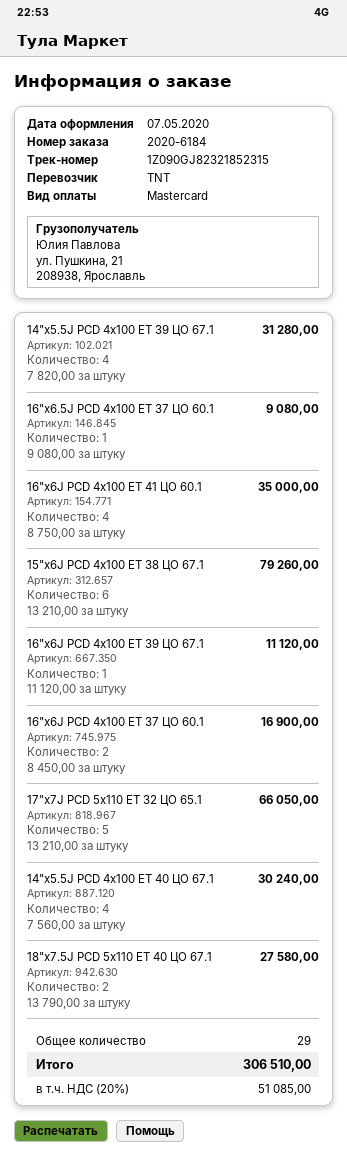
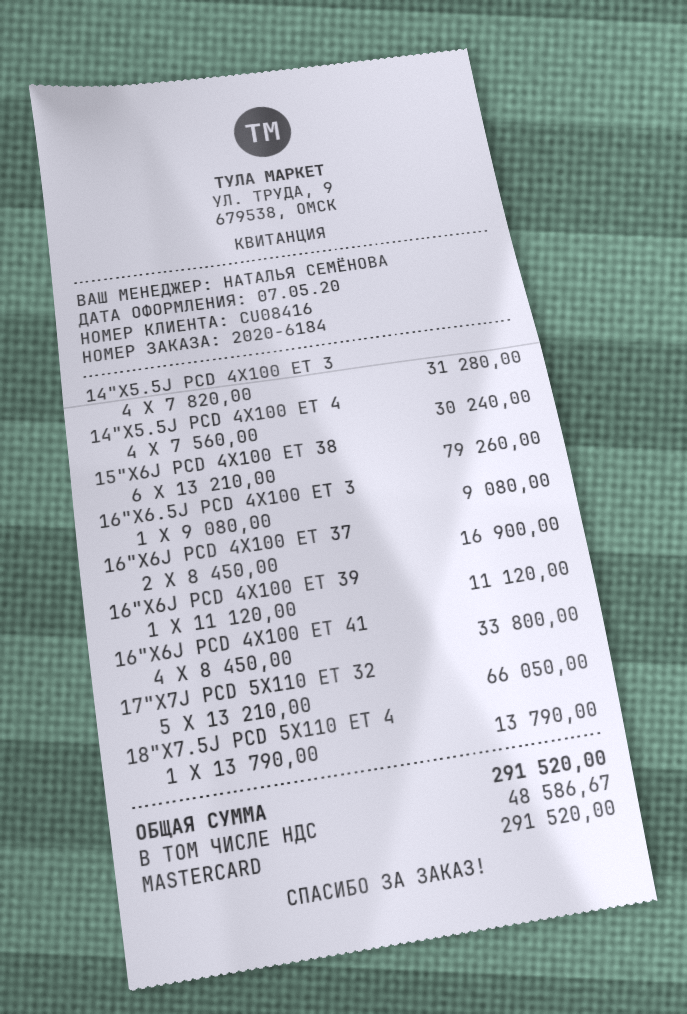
16"x6J PCD 4x100 ЕТ 41 ЦО 60.1: 4 x 8750.00 = 35000.00 -> 4 x 8450.00 = 33800.00
18"x7.5J PCD 5x110 ЕТ 40 ЦО 67.1: 2 x 13790.00 = 27580.00 -> 1 x 13790.00 = 13790.00
tax: 51085.00 -> 48586.67
total: 306510.00 -> 291520.00

